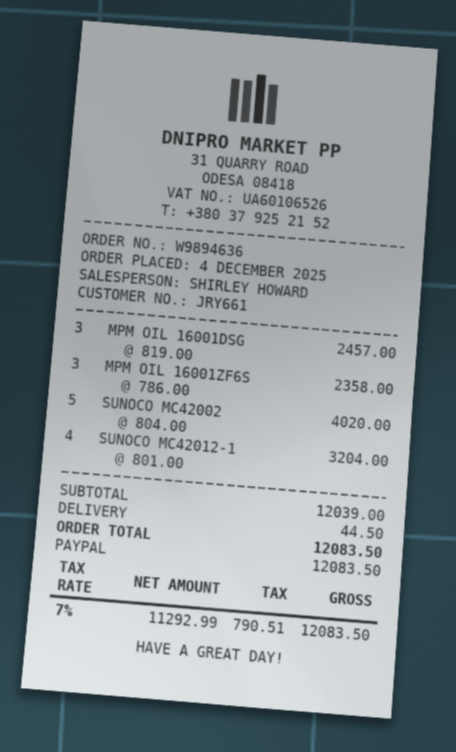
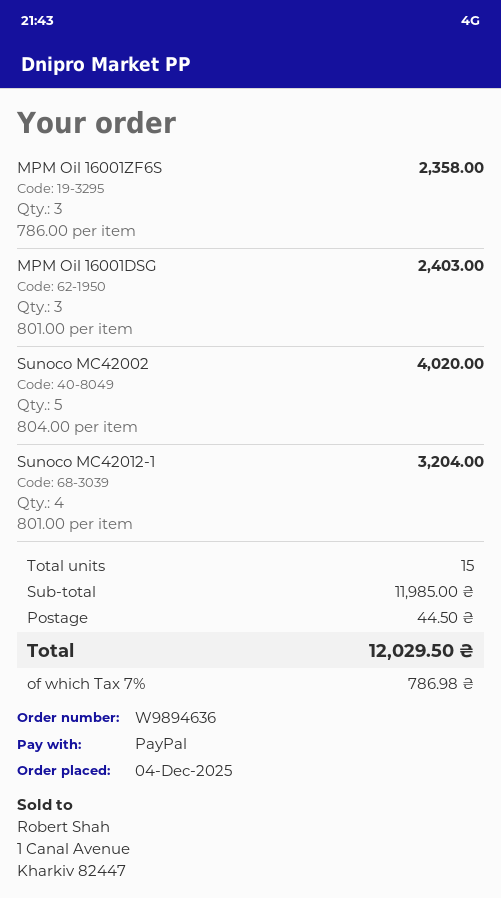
MPM OIL 16001DSG: 3 x 819.00 = 2457.00 -> 3 x 801.00 = 2403.00
subtotal: 12039.00 -> 11985.00
tax: 7% = 790.51 -> 7% = 786.98
total: 12083.50 -> 12029.50

